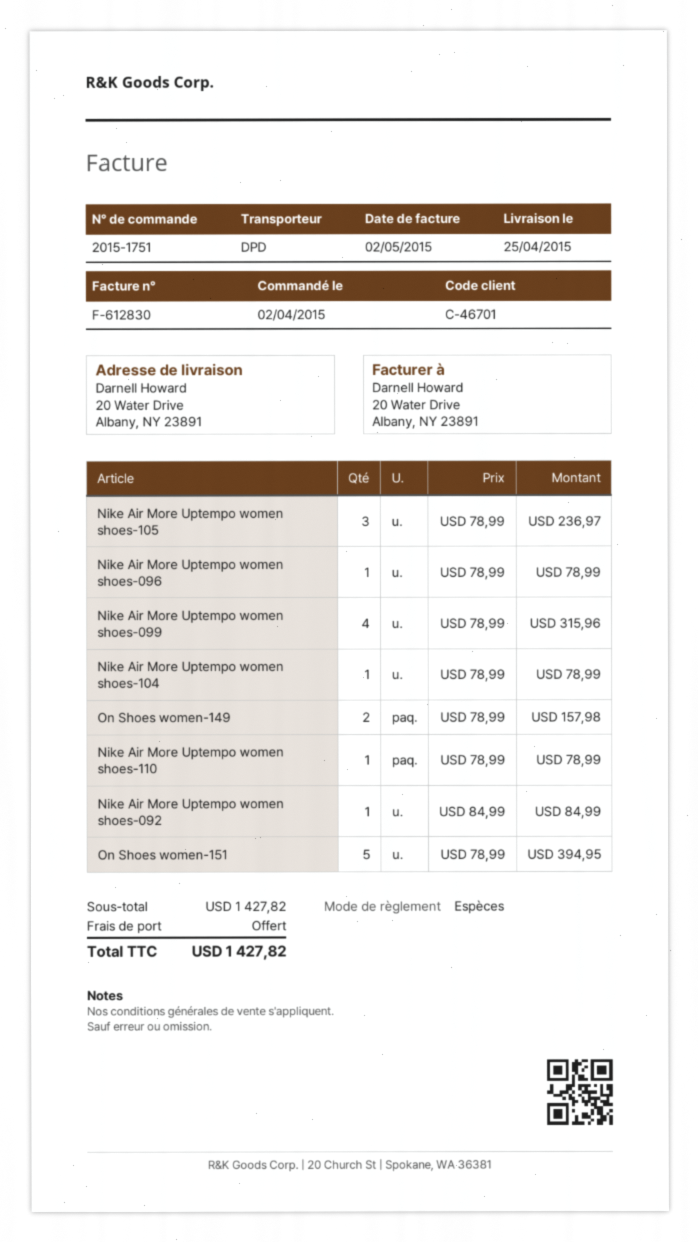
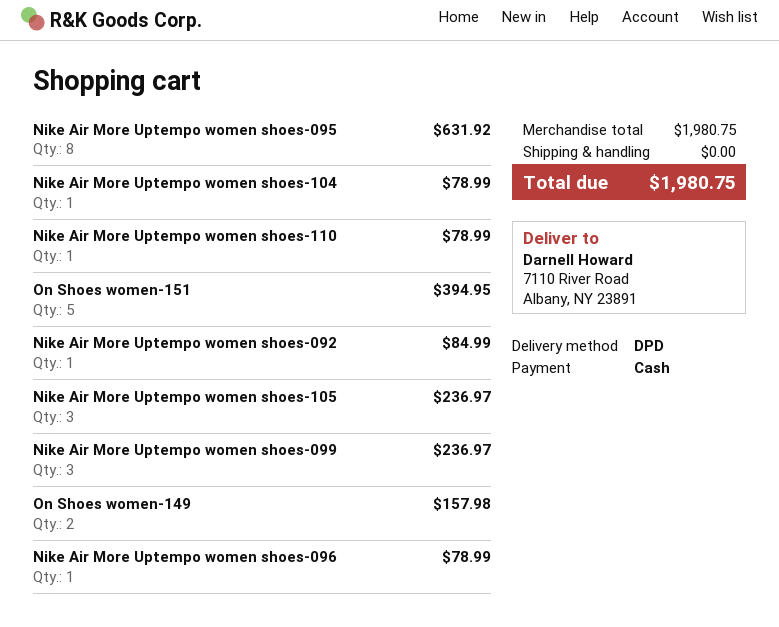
ship to: 20 Water Drive, Albany, NY 23891 -> 7110 River Road, Albany, NY 23891
Nike Air More Uptempo women shoes-099: 4 for 315.96 -> 3 for 236.97
Nike Air More Uptempo women shoes-095: none -> 8 for 631.92
subtotal: 1427.82 -> 1980.75
total: 1427.82 -> 1980.75

